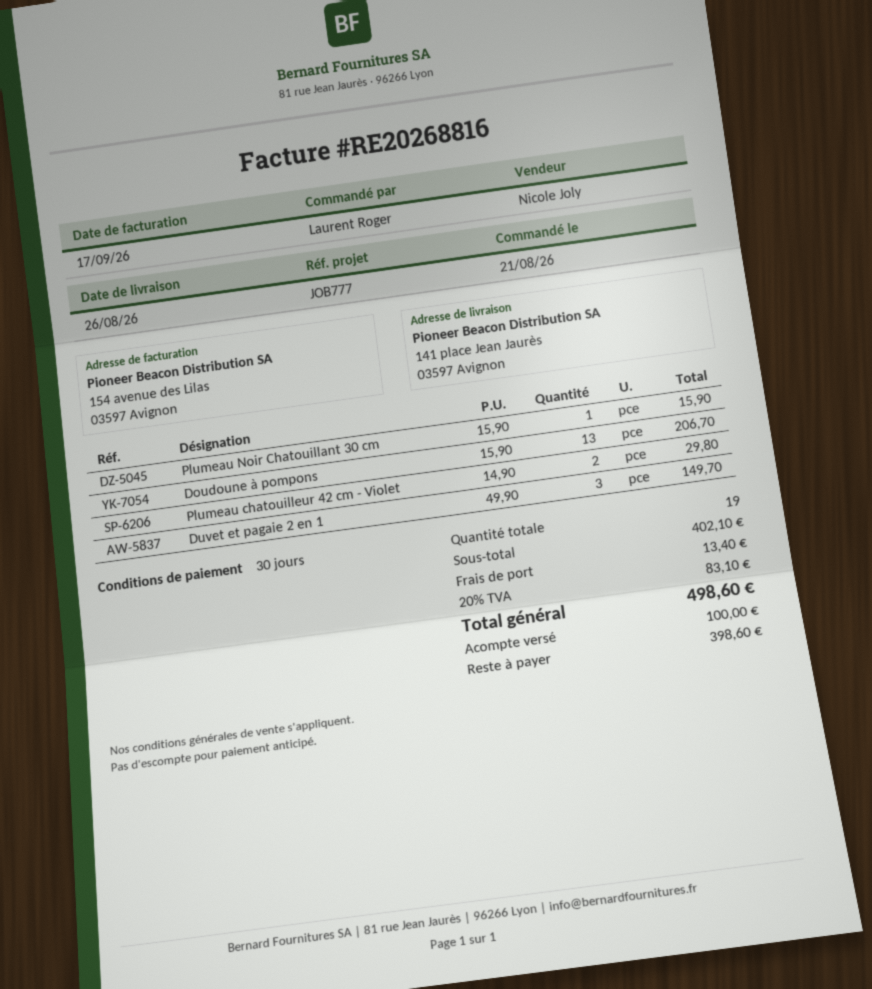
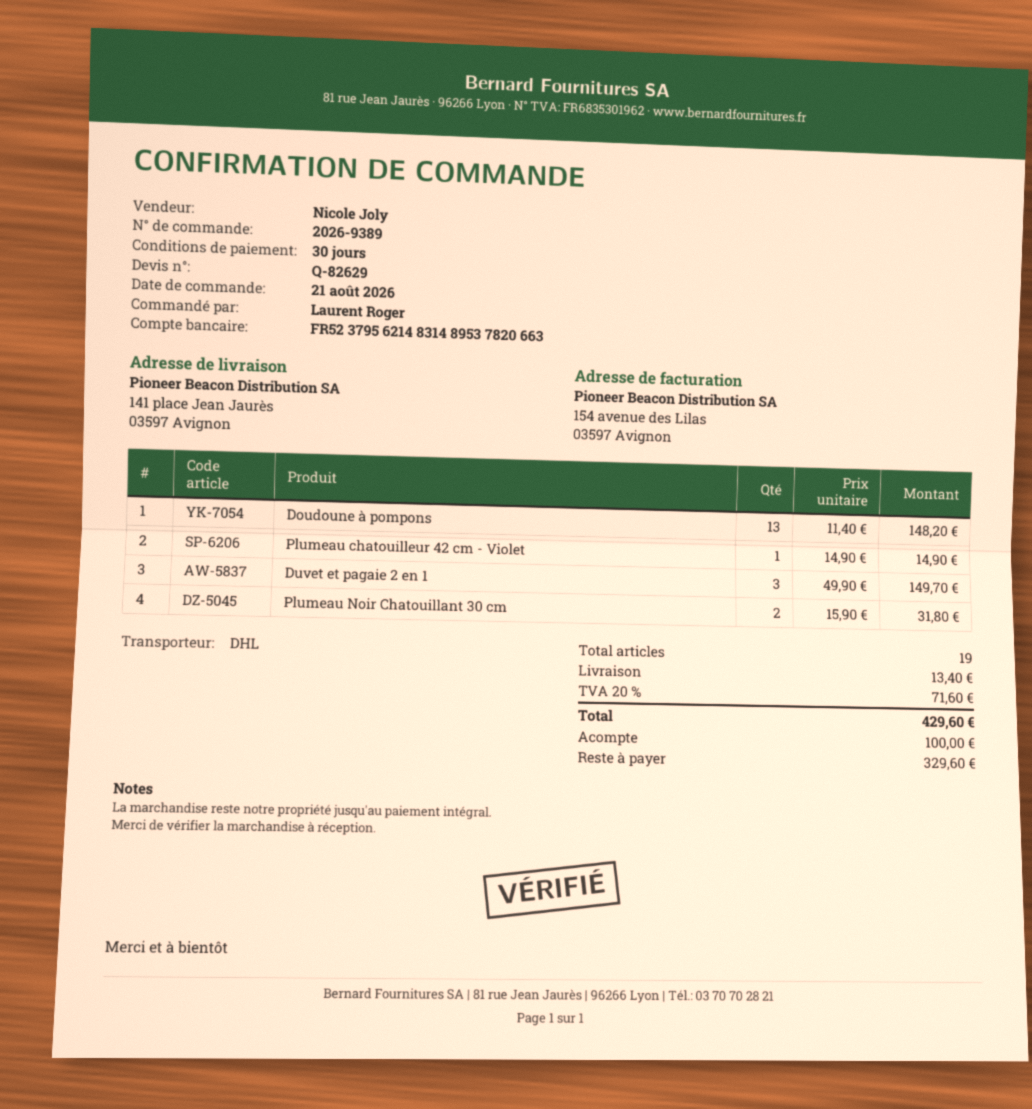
Plumeau Noir Chatouillant 30 cm: 1 x 15.90 = 15.90 -> 2 x 15.90 = 31.80
Doudoune à pompons: 13 x 15.90 = 206.70 -> 13 x 11.40 = 148.20
Plumeau chatouilleur 42 cm - Violet: 2 x 14.90 = 29.80 -> 1 x 14.90 = 14.90
tax: 20% = 83.10 -> 20% = 71.60
total: 498.60 -> 429.60
balance: 398.60 -> 329.60

